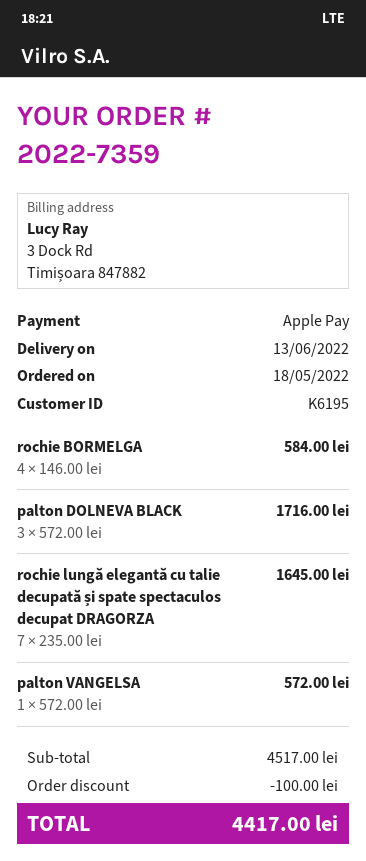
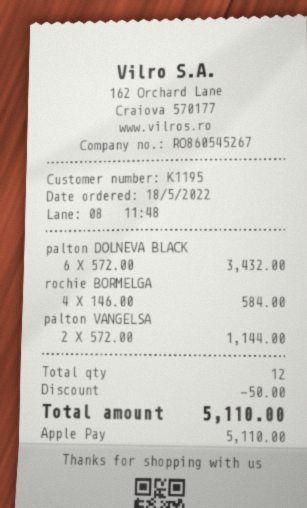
customer number: K6195 -> K1195
palton DOLNEVA BLACK: 3 x 572.00 = 1716.00 -> 6 x 572.00 = 3432.00
rochie lungă elegantă cu talie decupată și spate spectaculos decupat DRAGORZA: 7 x 235.00 = 1645.00 -> none
palton VANGELSA: 1 x 572.00 = 572.00 -> 2 x 572.00 = 1144.00
discount: 100.00 -> 50.00
total: 4417.00 -> 5110.00

